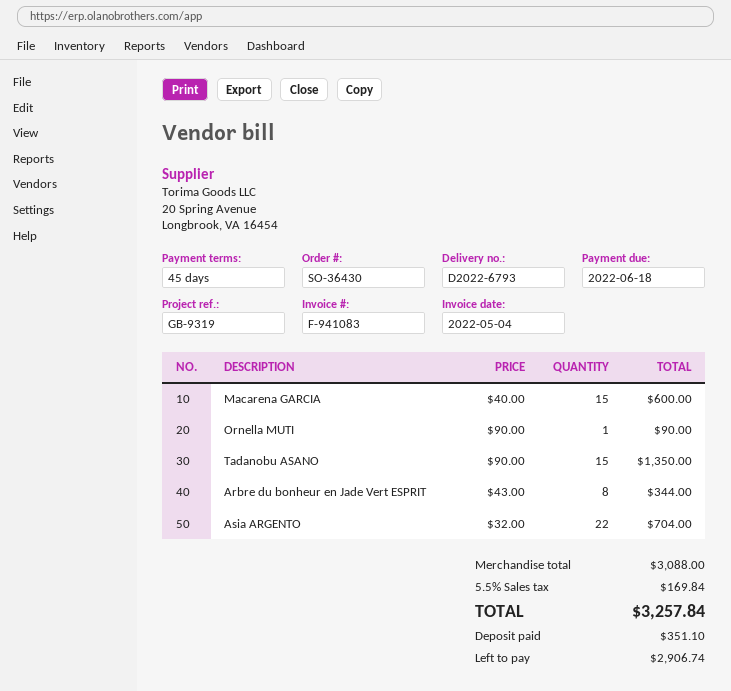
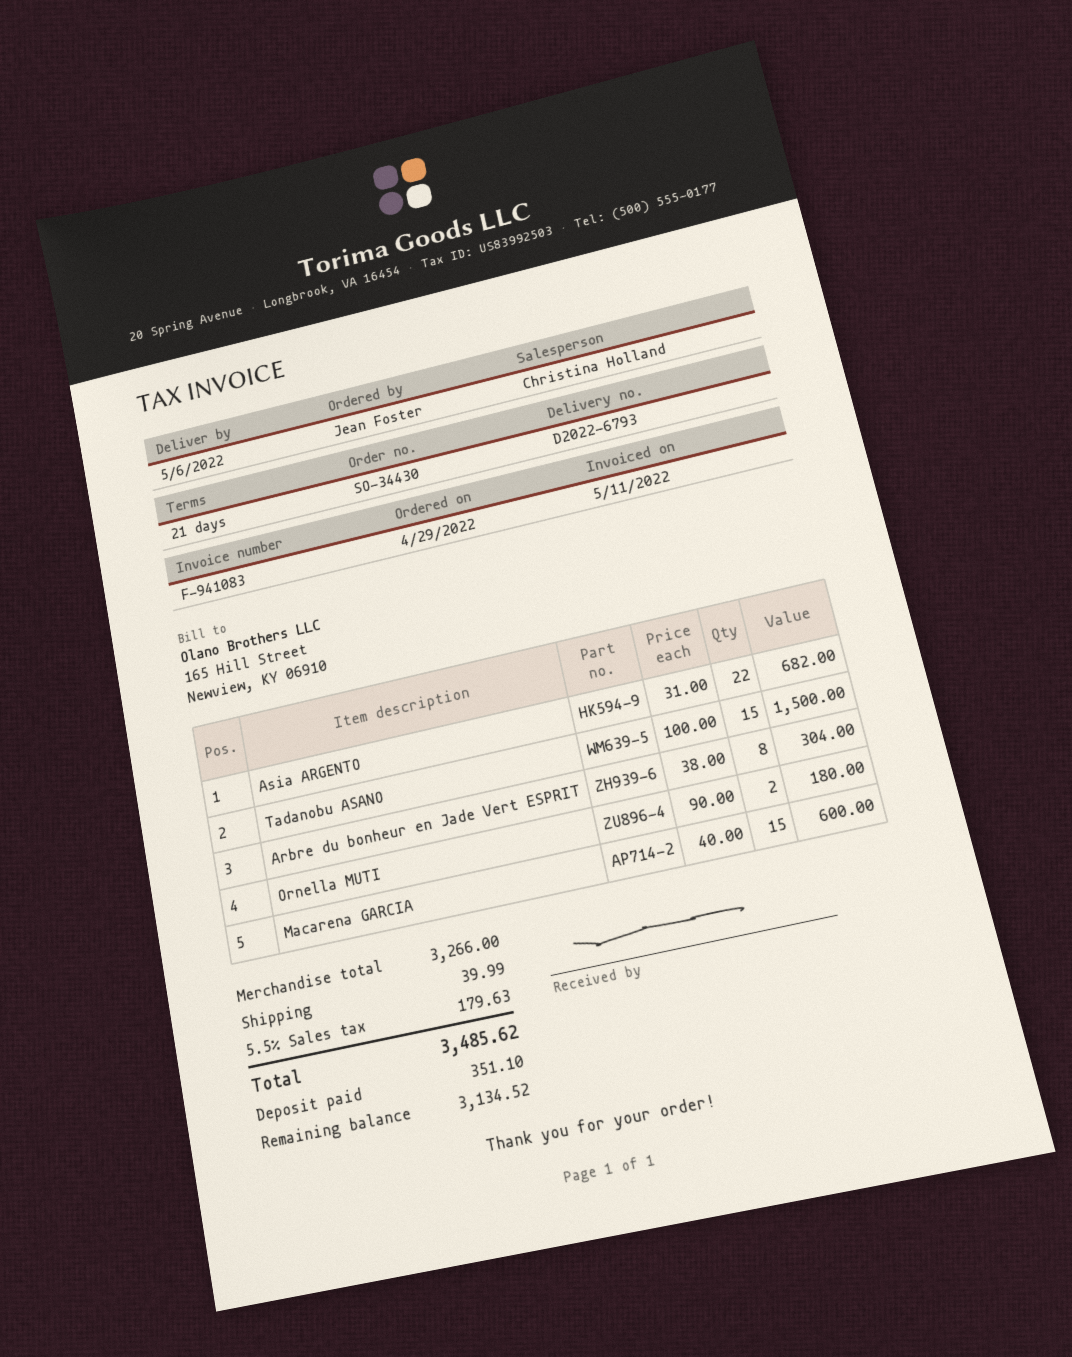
order number: SO-36430 -> SO-34430
invoice date: 2022-05-04 -> 2022-05-11
payment terms: 45 days -> 21 days
Ornella MUTI: 1 x 90.00 = 90.00 -> 2 x 90.00 = 180.00
Tadanobu ASANO: 15 x 90.00 = 1350.00 -> 15 x 100.00 = 1500.00
Arbre du bonheur en Jade Vert ESPRIT: 8 x 43.00 = 344.00 -> 8 x 38.00 = 304.00
Asia ARGENTO: 22 x 32.00 = 704.00 -> 22 x 31.00 = 682.00
subtotal: 3088.00 -> 3266.00
shipping: none -> 39.99
tax: 5.5% = 169.84 -> 5.5% = 179.63
total: 3257.84 -> 3485.62
balance: 2906.74 -> 3134.52

